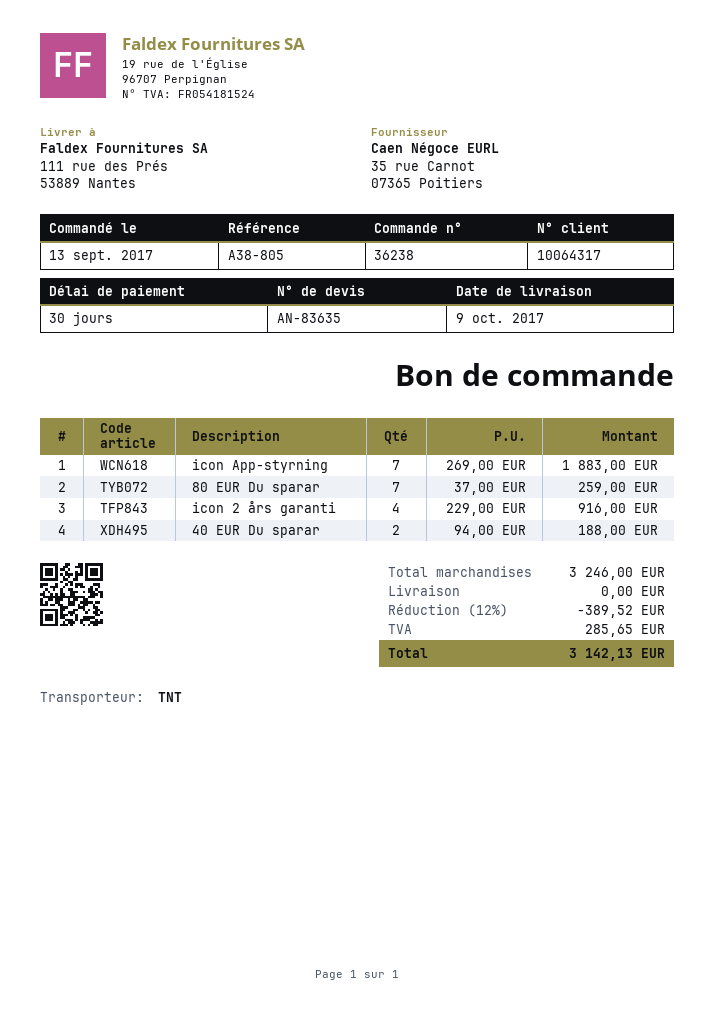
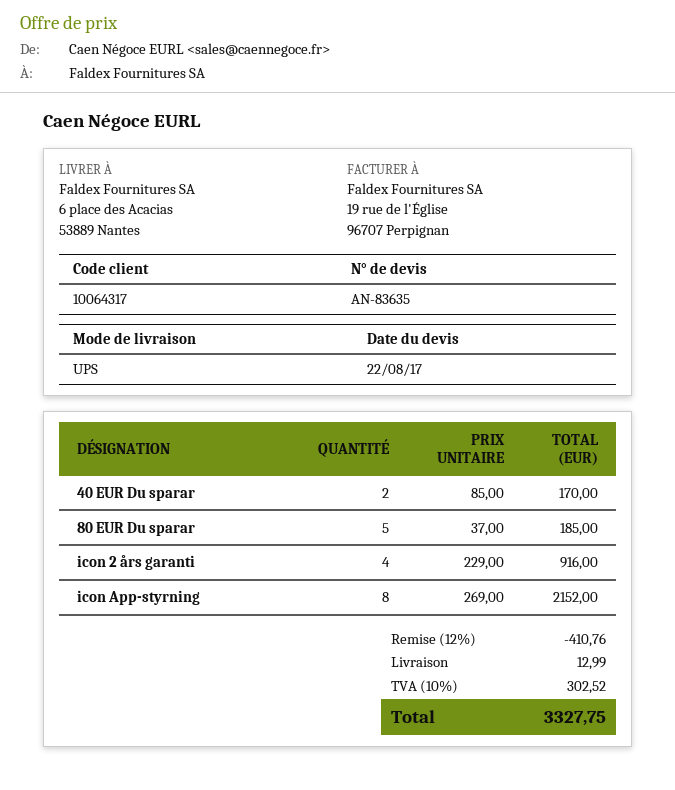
shipping method: TNT -> UPS
ship to: 111 rue des Prés, 53889 Nantes -> 6 place des Acacias, 53889 Nantes
icon App-styrning: 7 x 269.00 = 1883.00 -> 8 x 269.00 = 2152.00
80 EUR Du sparar: 7 x 37.00 = 259.00 -> 5 x 37.00 = 185.00
40 EUR Du sparar: 2 x 94.00 = 188.00 -> 2 x 85.00 = 170.00
discount: 12% = 389.52 -> 12% = 410.76
shipping: 0.00 -> 12.99
tax: 285.65 -> 302.52
total: 3142.13 -> 3327.75

